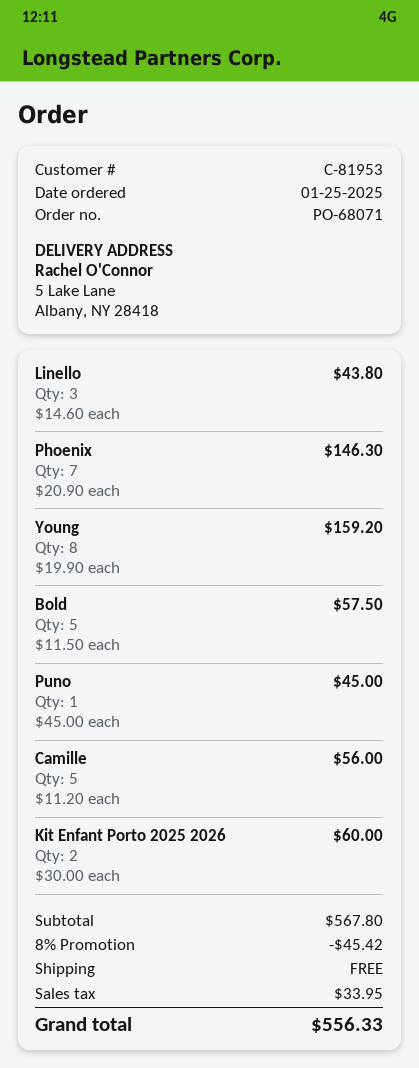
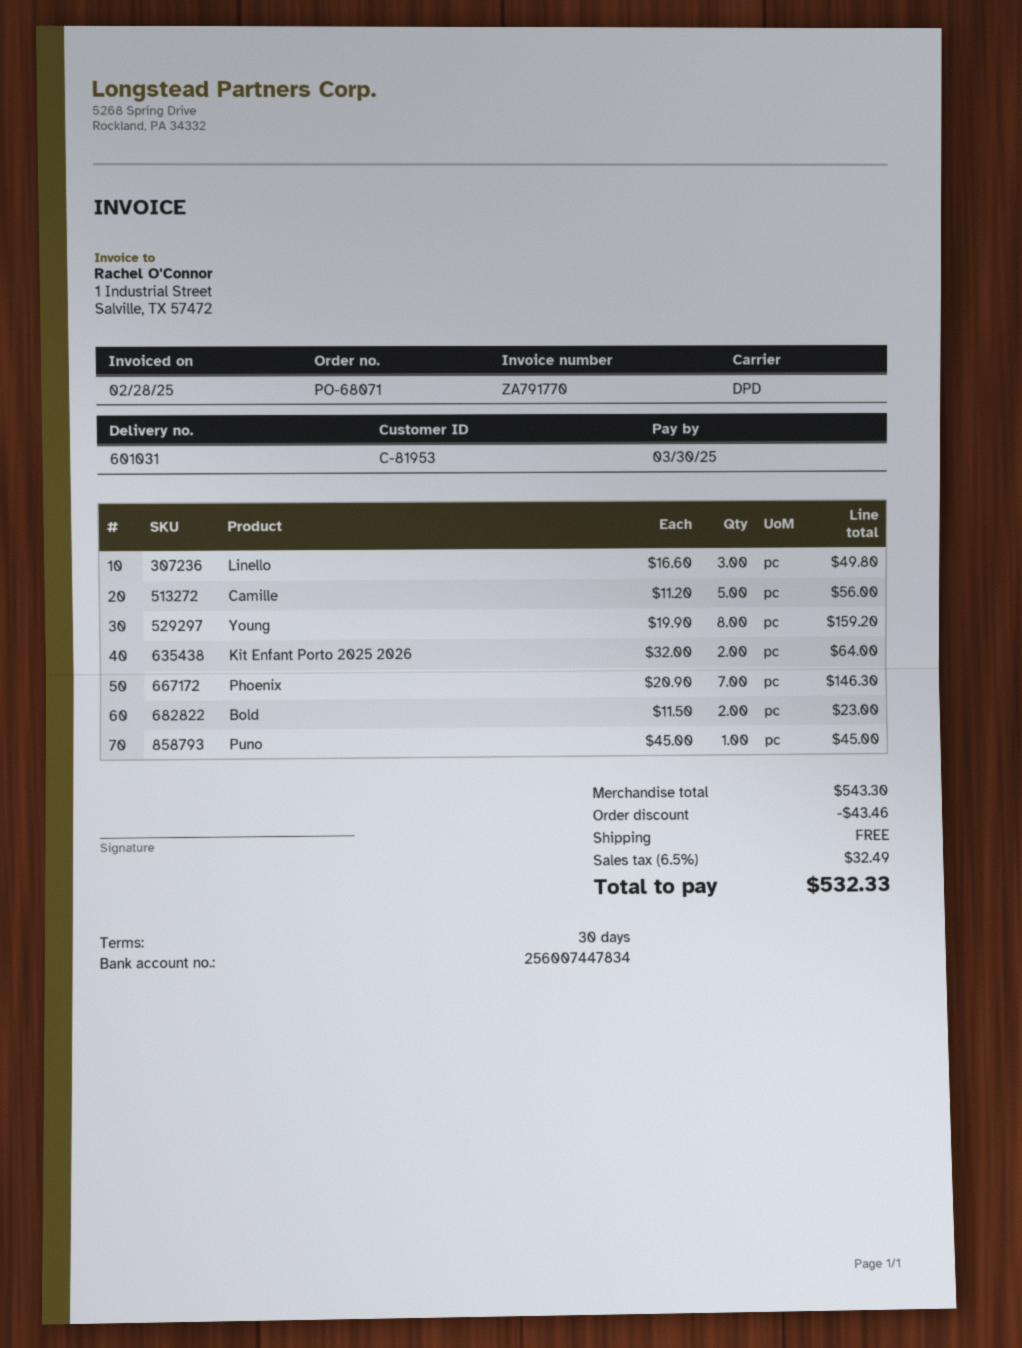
Linello: 3 x 14.60 = 43.80 -> 3 x 16.60 = 49.80
Bold: 5 x 11.50 = 57.50 -> 2 x 11.50 = 23.00
Kit Enfant Porto 2025 2026: 2 x 30.00 = 60.00 -> 2 x 32.00 = 64.00
subtotal: 567.80 -> 543.30
discount: 45.42 -> 43.46
tax: 33.95 -> 32.49
total: 556.33 -> 532.33

